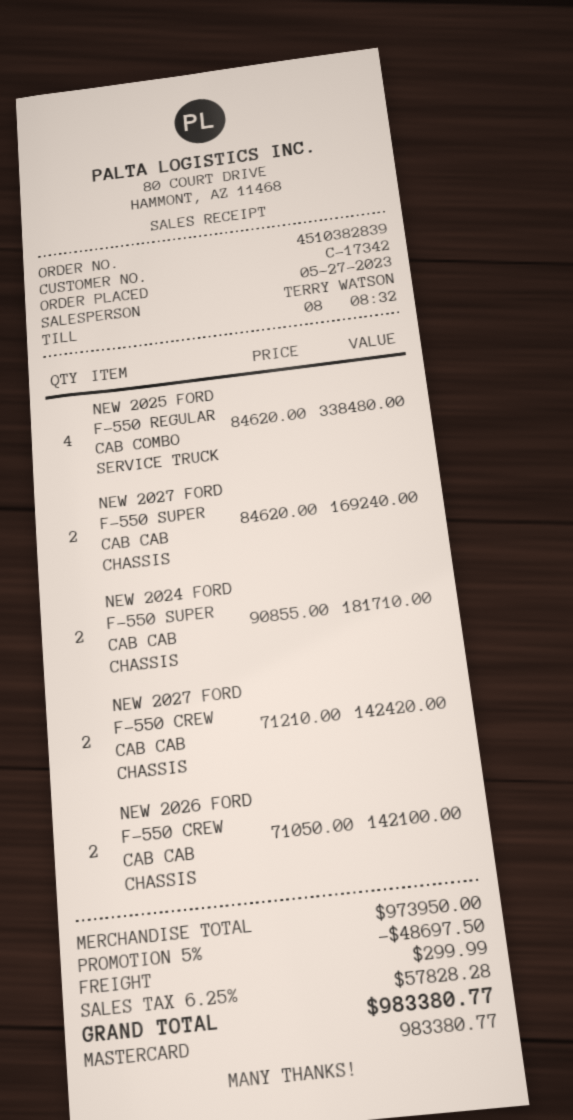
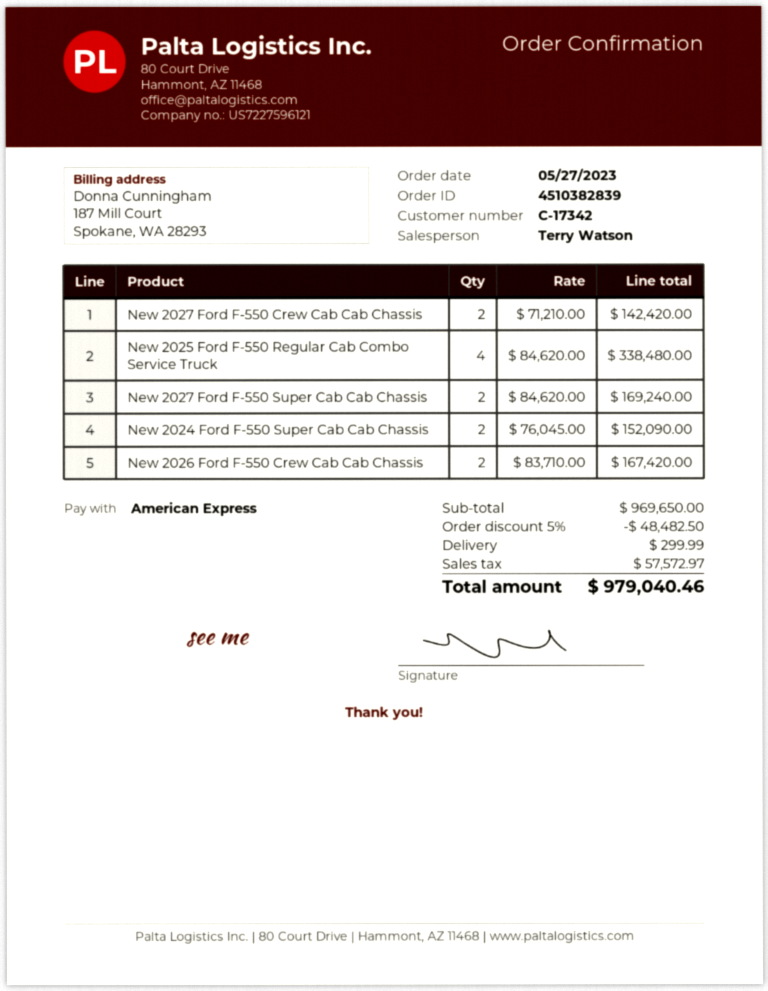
payment method: Mastercard -> American Express
NEW 2024 FORD F-550 SUPER CAB CAB CHASSIS: 2 x 90855.00 = 181710.00 -> 2 x 76045.00 = 152090.00
NEW 2026 FORD F-550 CREW CAB CAB CHASSIS: 2 x 71050.00 = 142100.00 -> 2 x 83710.00 = 167420.00
subtotal: 973950.00 -> 969650.00
discount: 5% = 48697.50 -> 5% = 48482.50
tax: 57828.28 -> 57572.97
total: 983380.77 -> 979040.46

